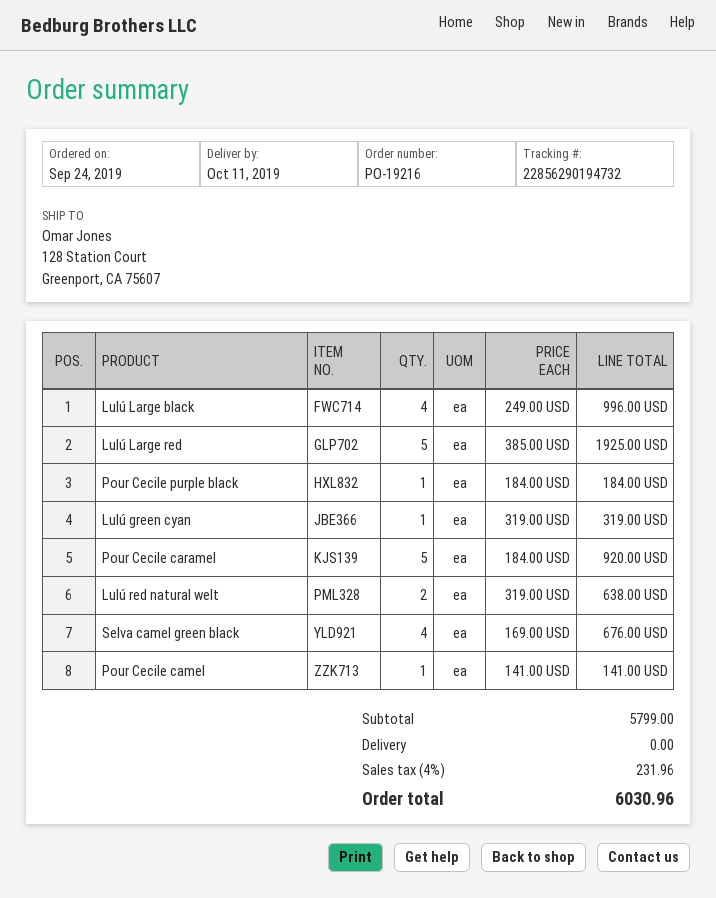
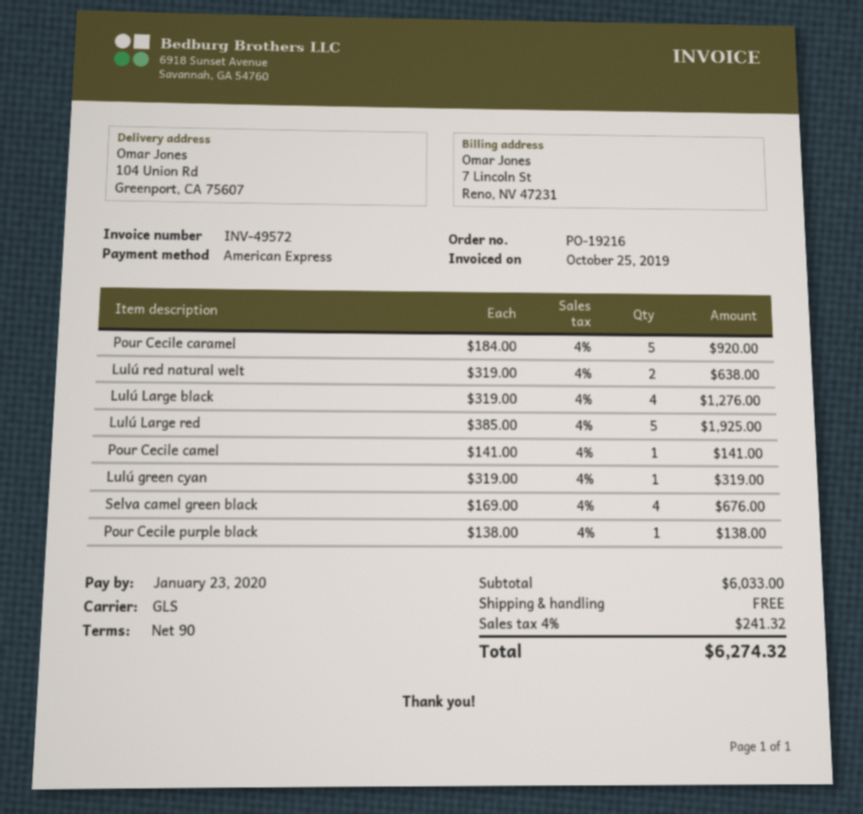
ship to: 128 Station Court, Greenport, CA 75607 -> 104 Union Rd, Greenport, CA 75607
Lulú Large black: 4 x 249.00 = 996.00 -> 4 x 319.00 = 1276.00
Pour Cecile purple black: 1 x 184.00 = 184.00 -> 1 x 138.00 = 138.00
subtotal: 5799.00 -> 6033.00
tax: 4% = 231.96 -> 4% = 241.32
total: 6030.96 -> 6274.32

